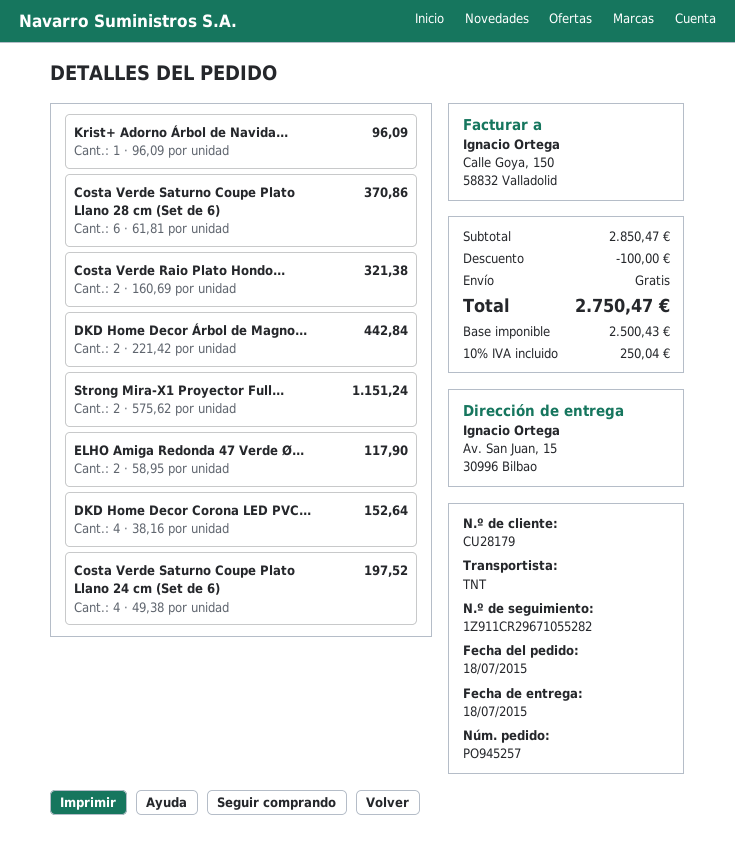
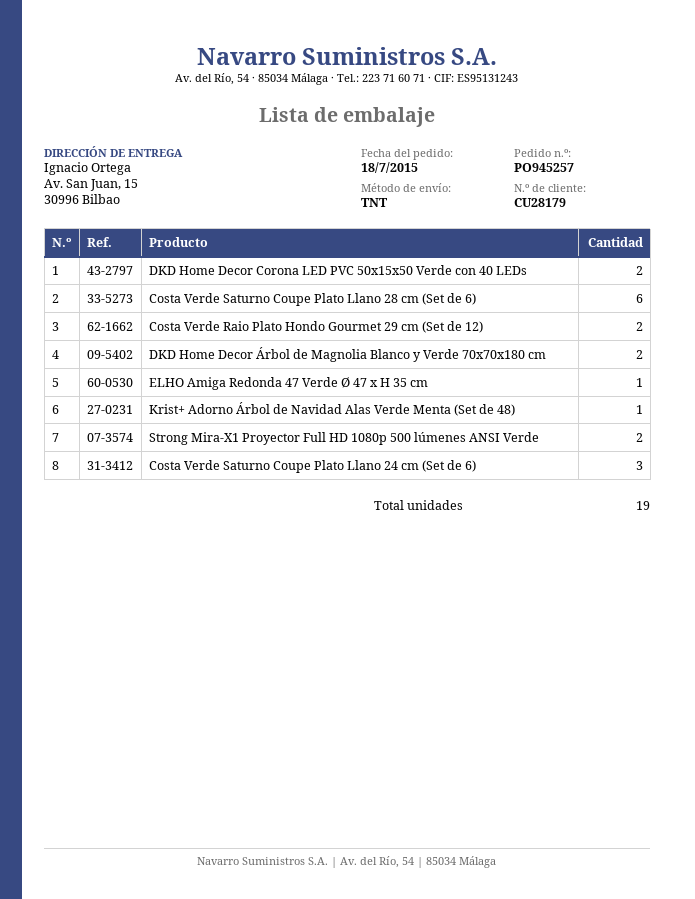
ELHO Amiga Redonda 47 Verde Ø...: 2 -> 1
DKD Home Decor Corona LED PVC...: 4 -> 2
Costa Verde Saturno Coupe Plato Llano 24 cm (Set de 6): 4 -> 3

